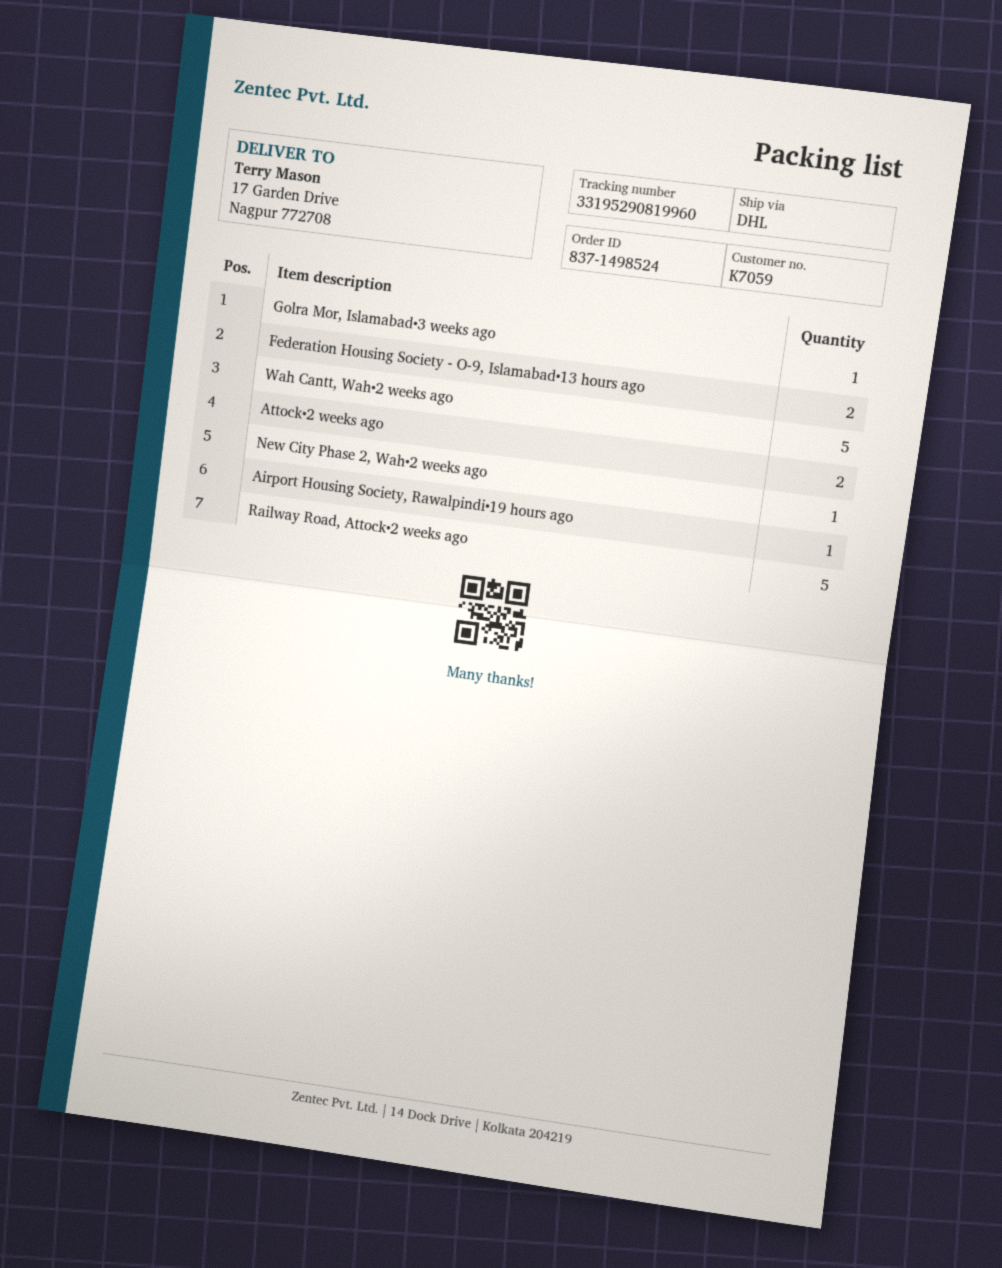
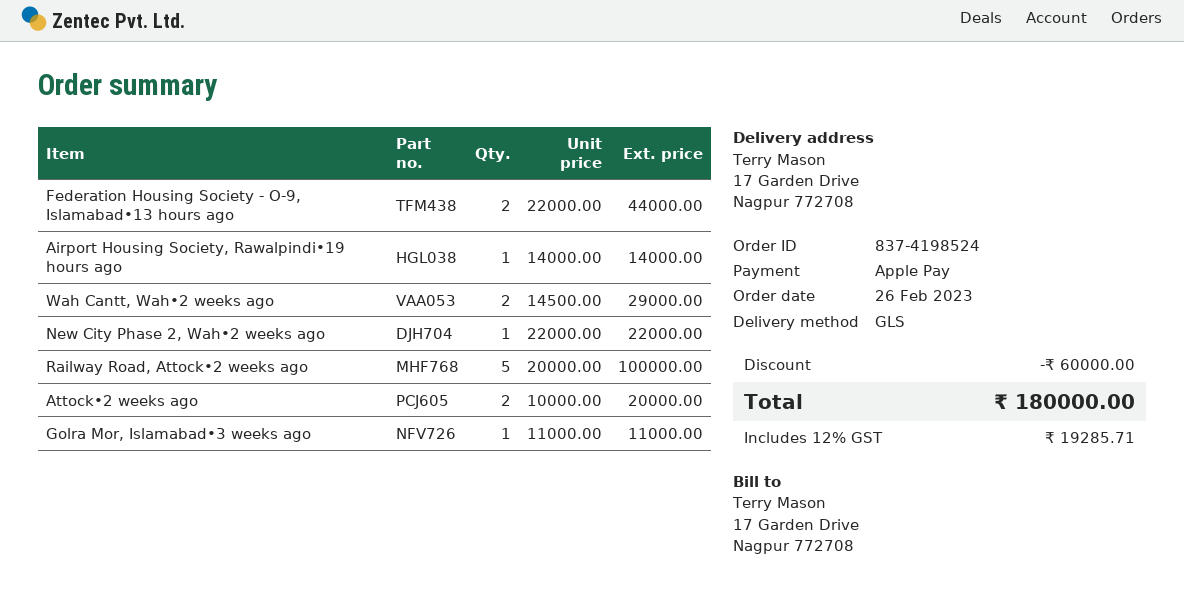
order number: 837-1498524 -> 837-4198524
shipping method: DHL -> GLS
Wah Cantt, Wah•2 weeks ago: 5 -> 2

